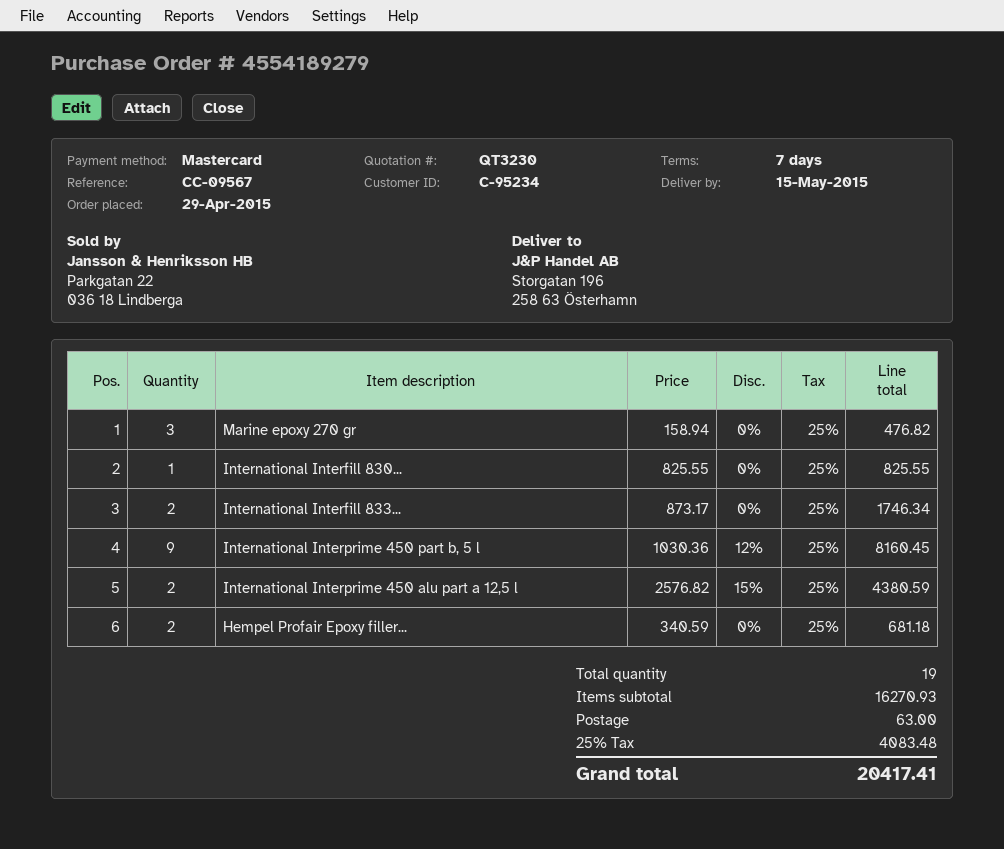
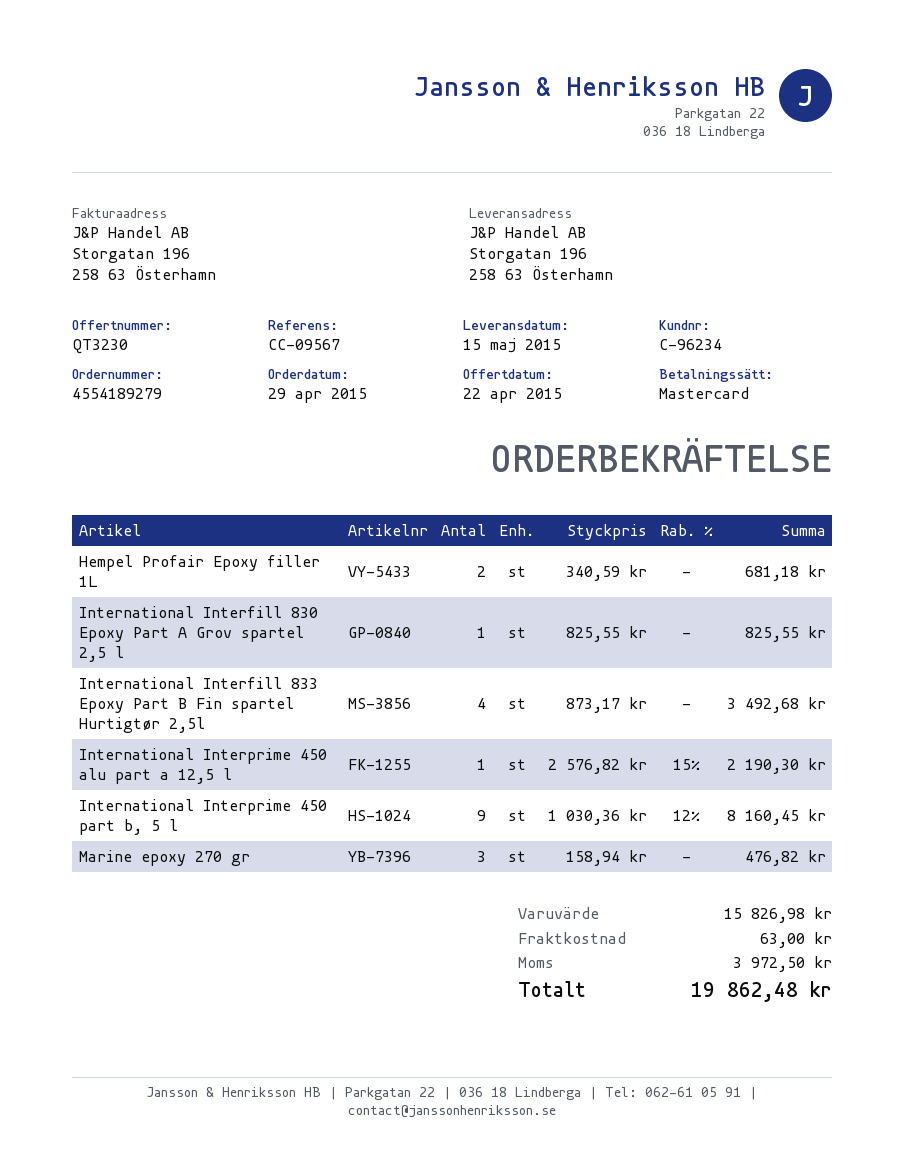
customer number: C-95234 -> C-96234
International Interfill 833...: 2 x 873.17 = 1746.34 -> 4 x 873.17 = 3492.68
International Interprime 450 alu part a 12,5 l: 2 x 2576.82 - 15% = 4380.59 -> 1 x 2576.82 - 15% = 2190.30
subtotal: 16270.93 -> 15826.98
tax: 4083.48 -> 3972.50
total: 20417.41 -> 19862.48

